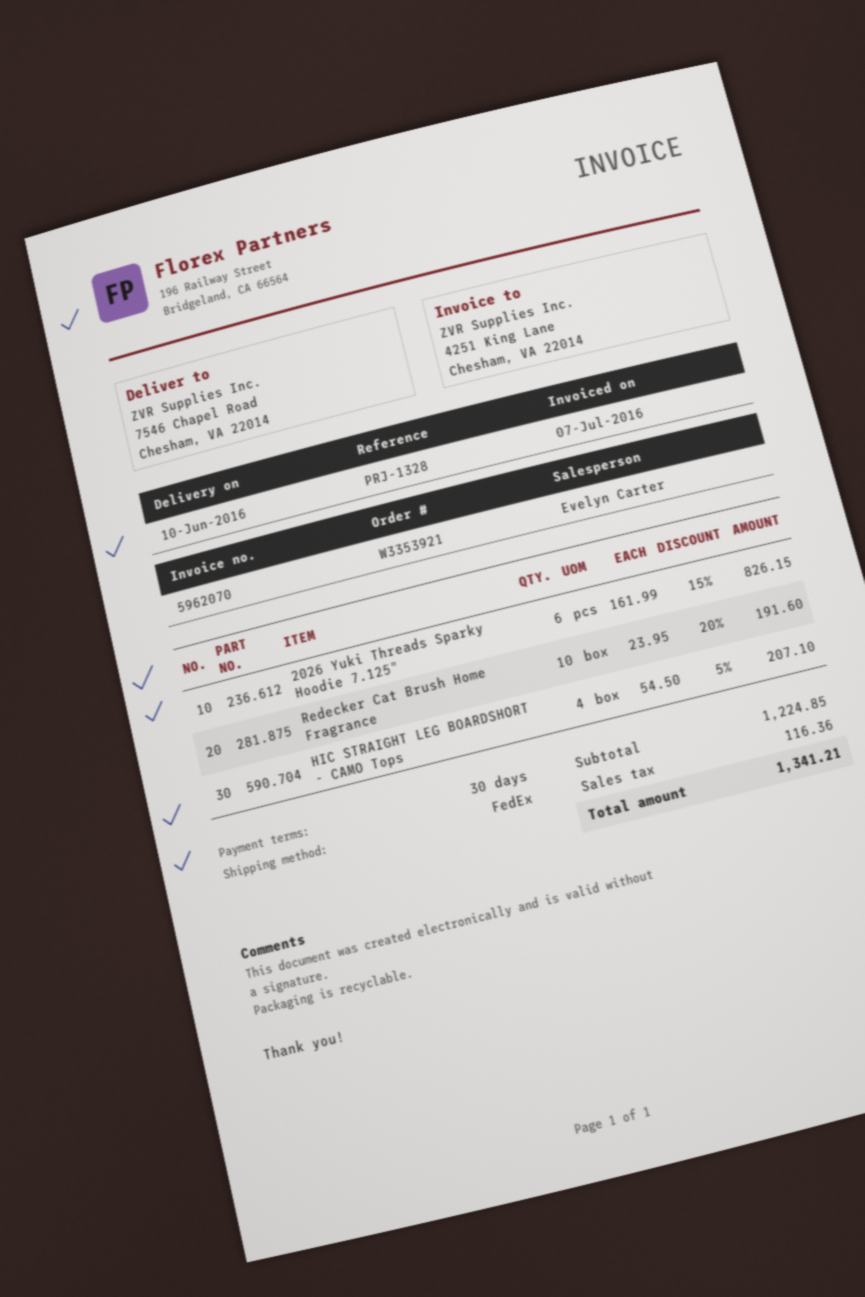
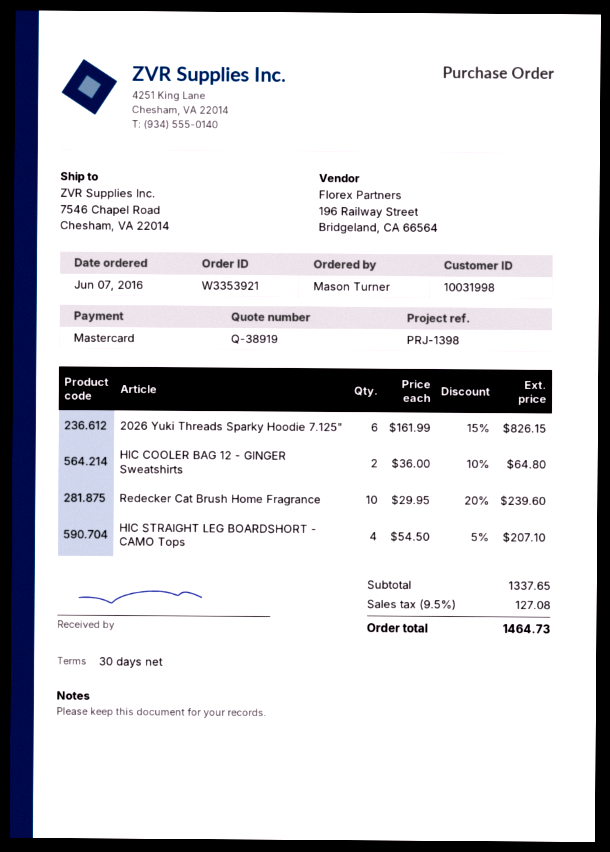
reference: PRJ-1328 -> PRJ-1398
Redecker Cat Brush Home Fragrance: 10 x 23.95 - 20% = 191.60 -> 10 x 29.95 - 20% = 239.60
HIC COOLER BAG 12 - GINGER Sweatshirts: none -> 2 x 36.00 - 10% = 64.80
subtotal: 1224.85 -> 1337.65
tax: 116.36 -> 127.08
total: 1341.21 -> 1464.73

